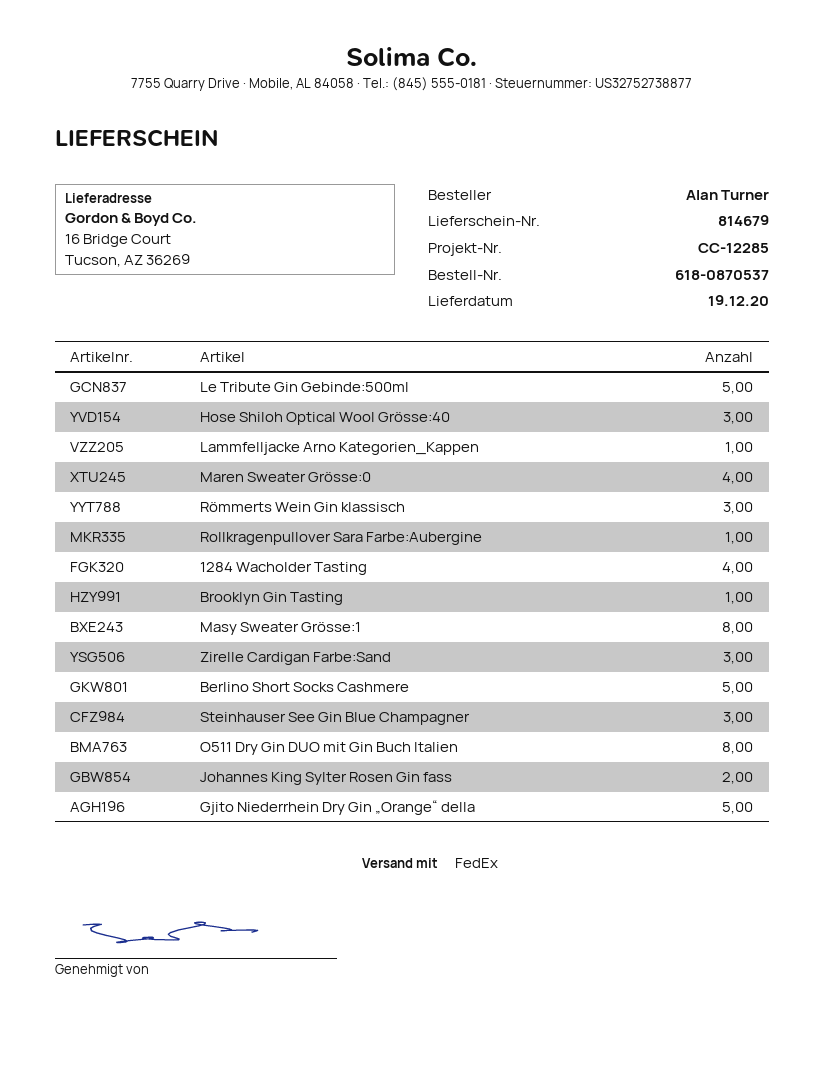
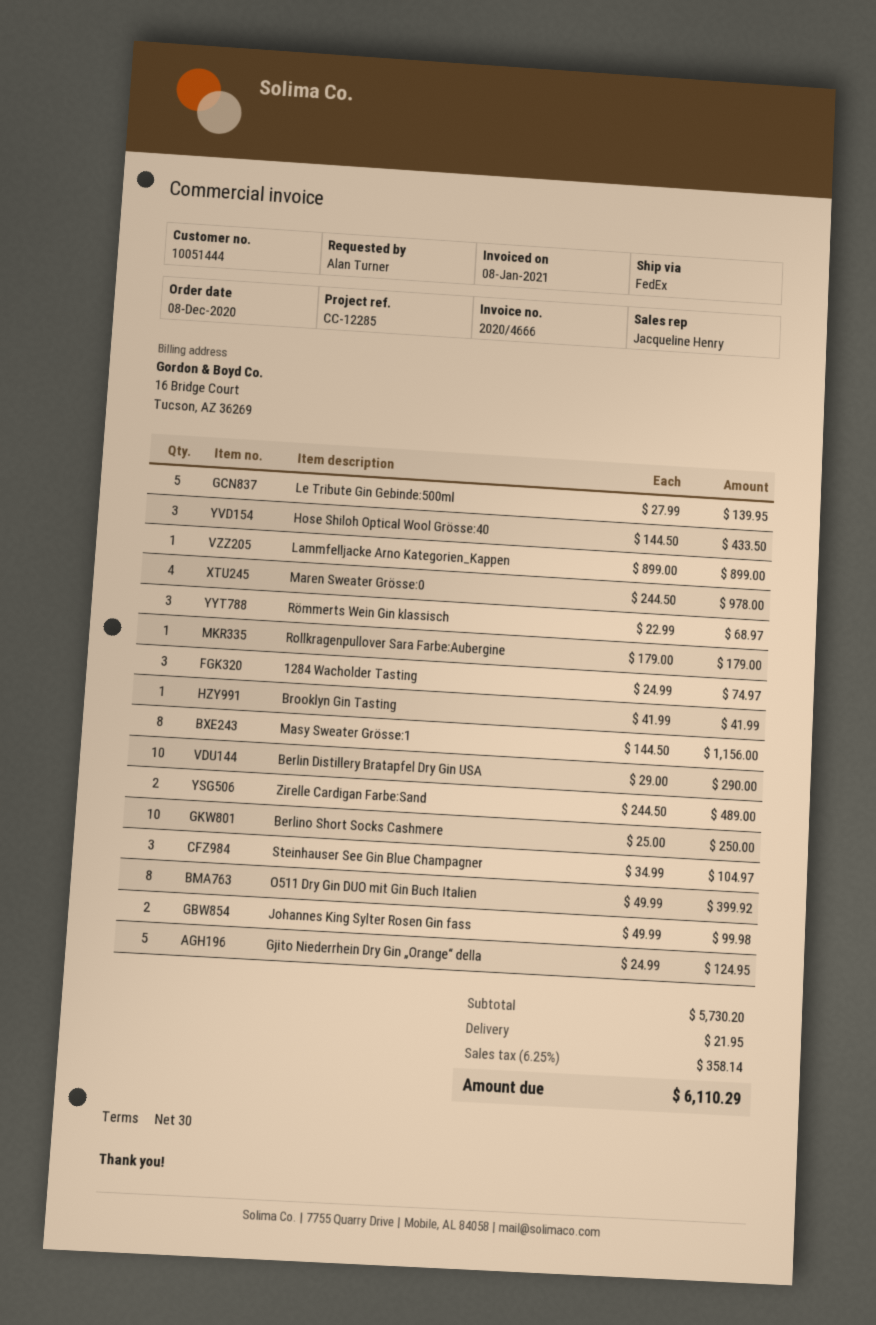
1284 Wacholder Tasting: 4 -> 3
Zirelle Cardigan Farbe:Sand: 3 -> 2
Berlino Short Socks Cashmere: 5 -> 10
Berlin Distillery Bratapfel Dry Gin USA: none -> 10

